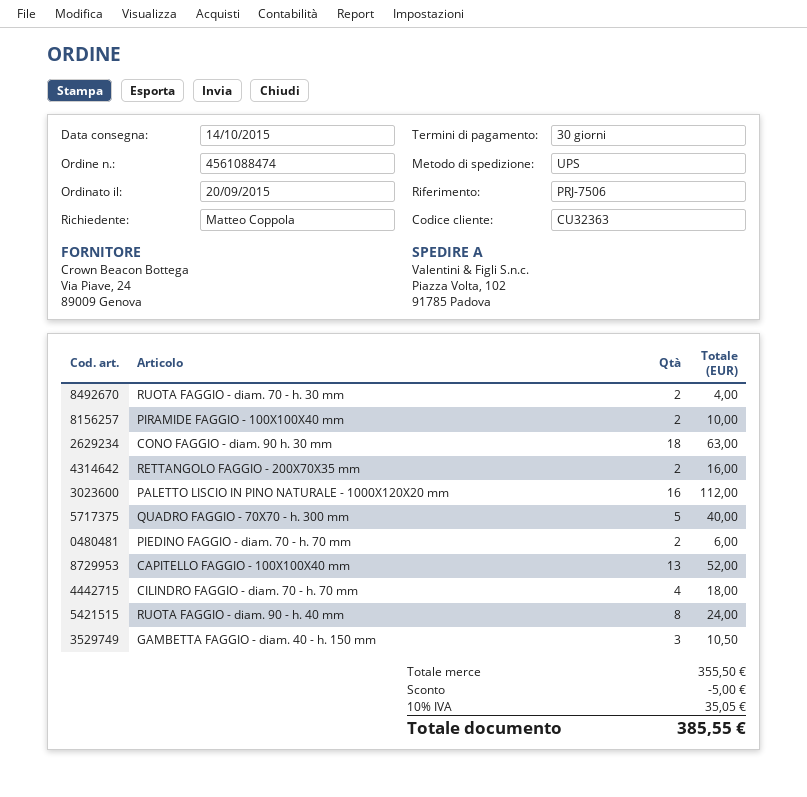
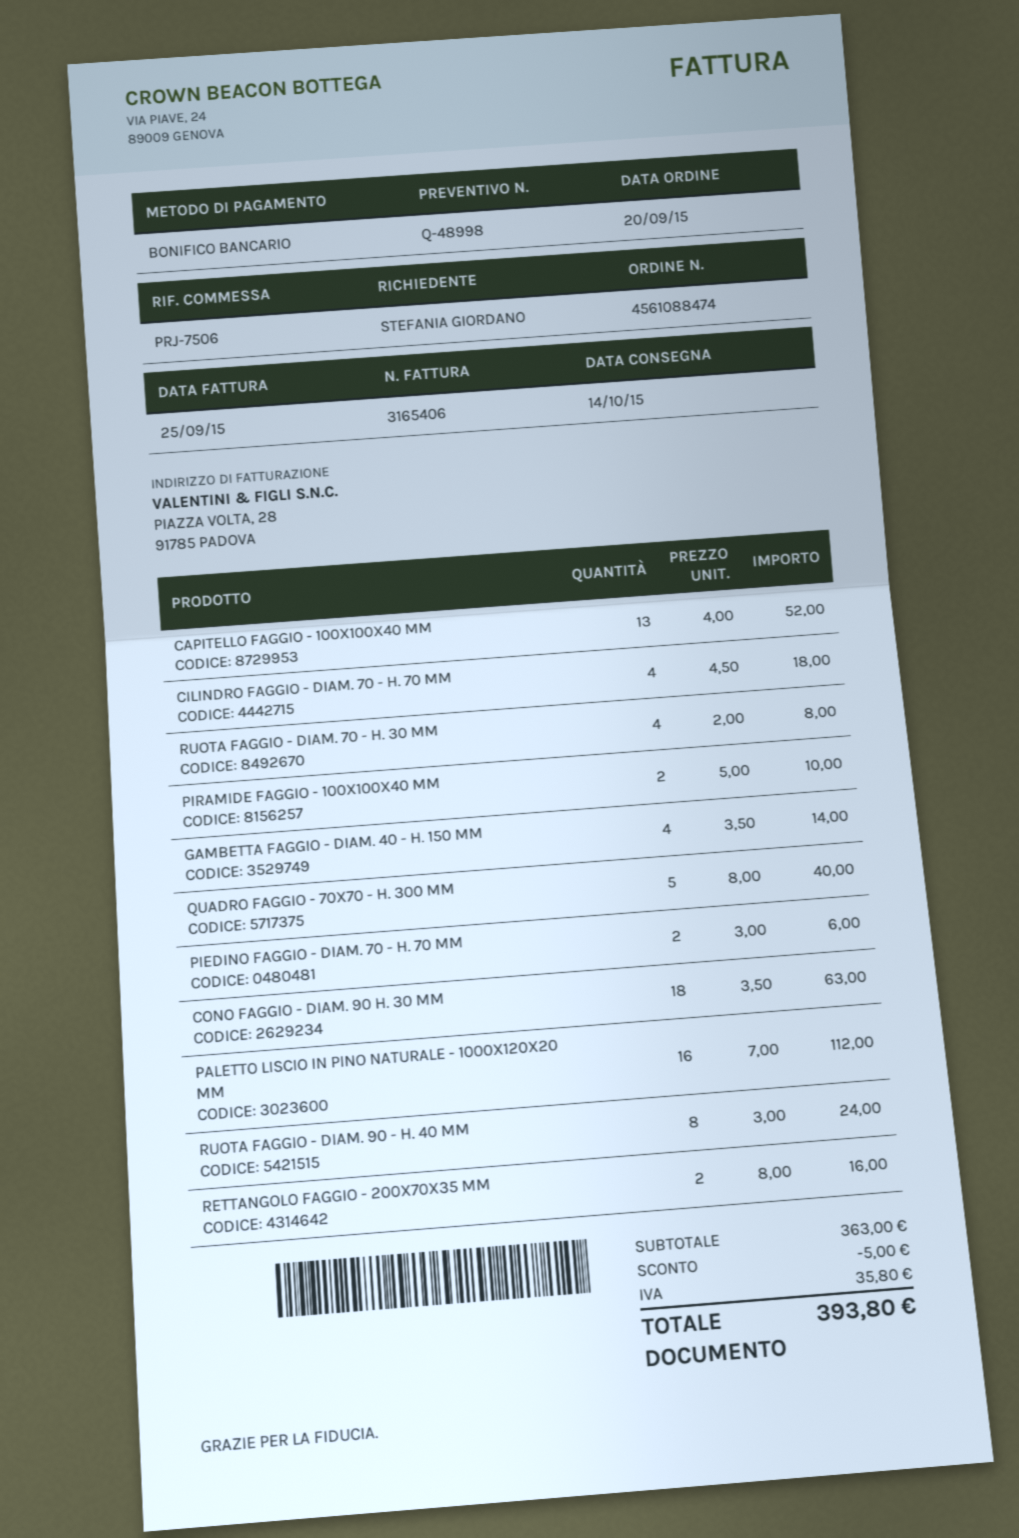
ordered by: Matteo Coppola -> STEFANIA GIORDANO
RUOTA FAGGIO - diam. 70 - h. 30 mm: 2 for 4.00 -> 4 for 8.00
GAMBETTA FAGGIO - diam. 40 - h. 150 mm: 3 for 10.50 -> 4 for 14.00
subtotal: 355.50 -> 363.00
tax: 35.05 -> 35.80
total: 385.55 -> 393.80

